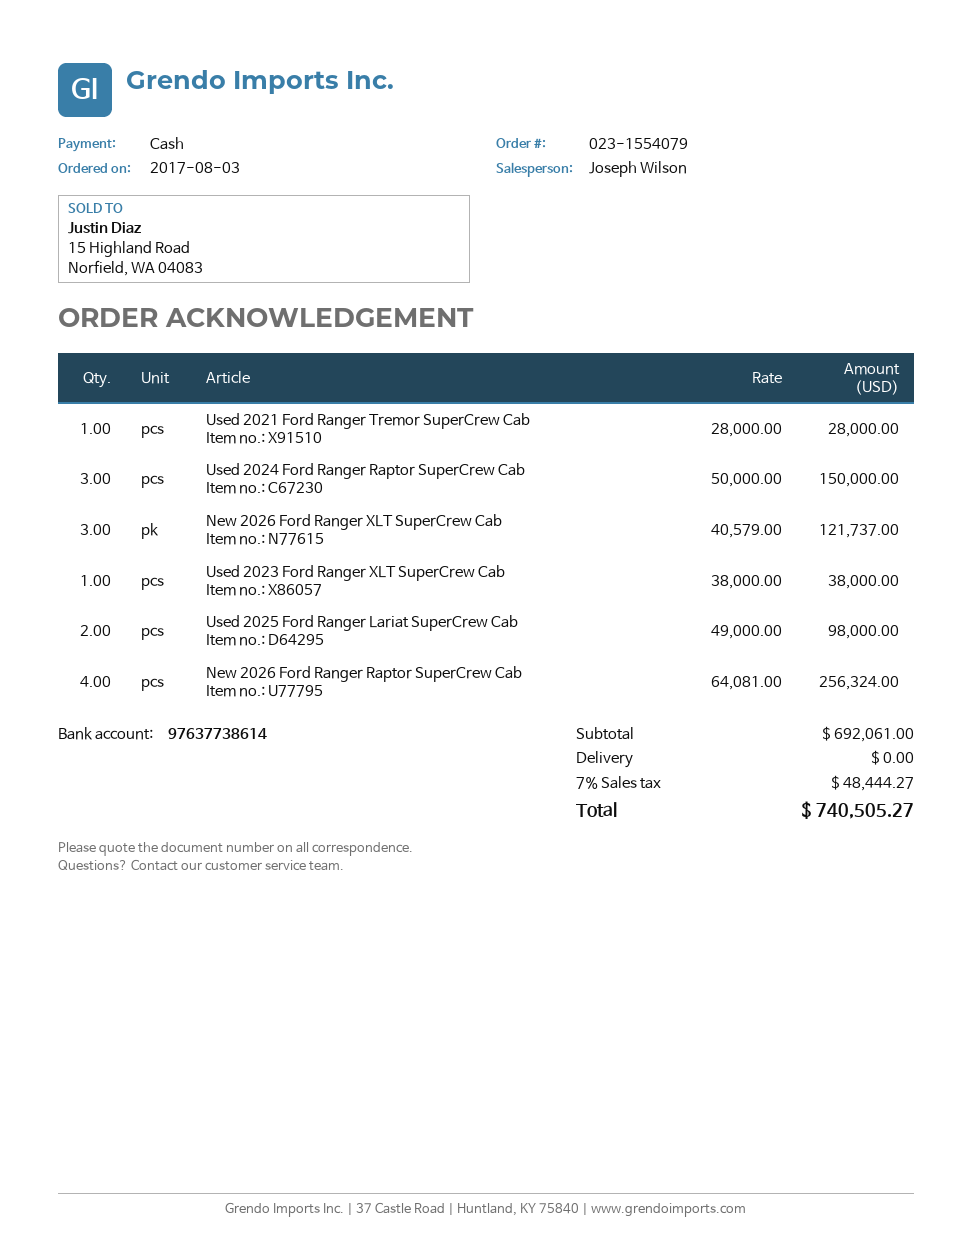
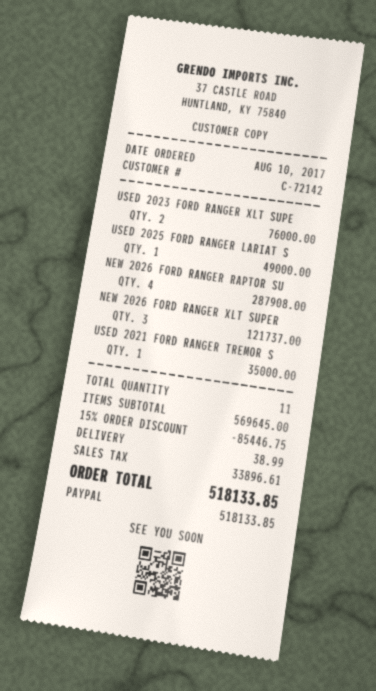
order date: 2017-08-03 -> 2017-08-10
payment method: cash -> PayPal
Used 2021 Ford Ranger Tremor SuperCrew Cab: 1 for 28000.00 -> 1 for 35000.00
Used 2024 Ford Ranger Raptor SuperCrew Cab: 3 for 150000.00 -> none
Used 2023 Ford Ranger XLT SuperCrew Cab: 1 for 38000.00 -> 2 for 76000.00
Used 2025 Ford Ranger Lariat SuperCrew Cab: 2 for 98000.00 -> 1 for 49000.00
New 2026 Ford Ranger Raptor SuperCrew Cab: 4 for 256324.00 -> 4 for 287908.00
subtotal: 692061.00 -> 569645.00
discount: none -> 15% = 85446.75
shipping: 0.00 -> 38.99
tax: 48444.27 -> 33896.61
total: 740505.27 -> 518133.85

